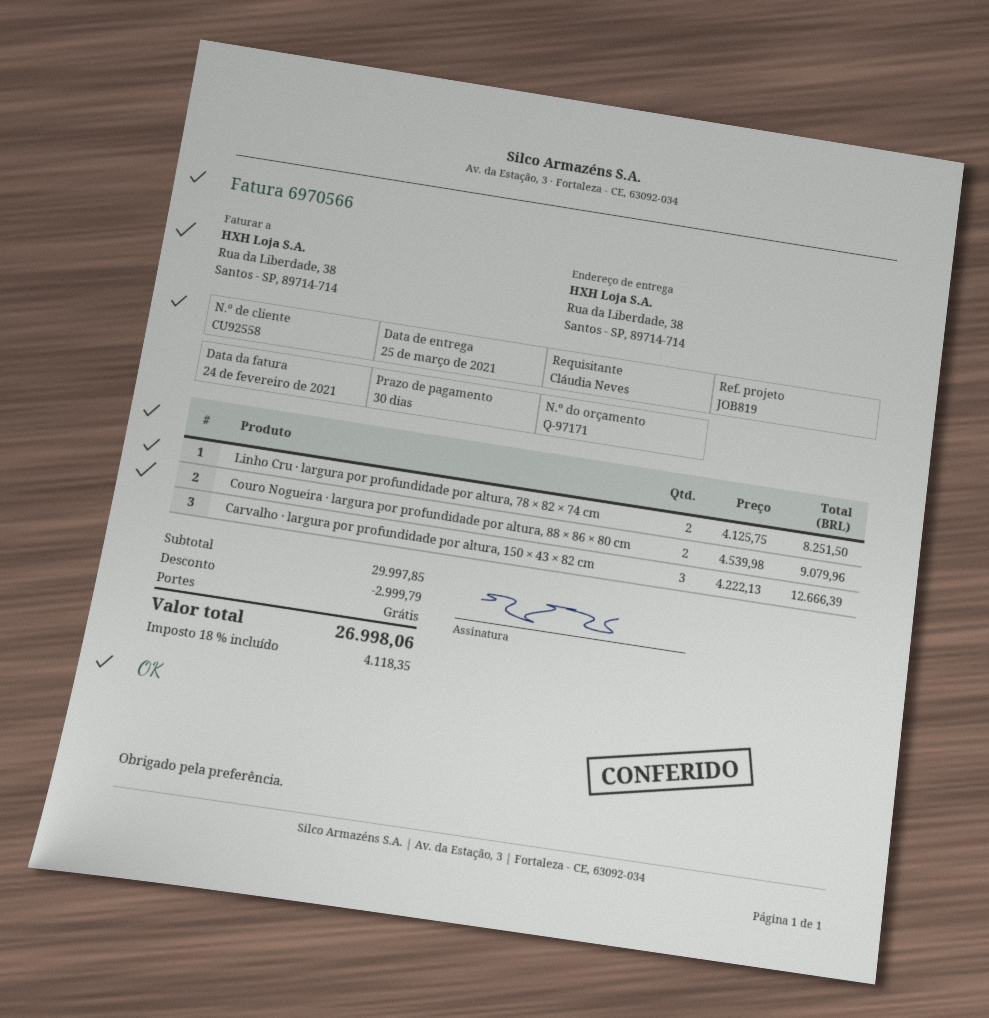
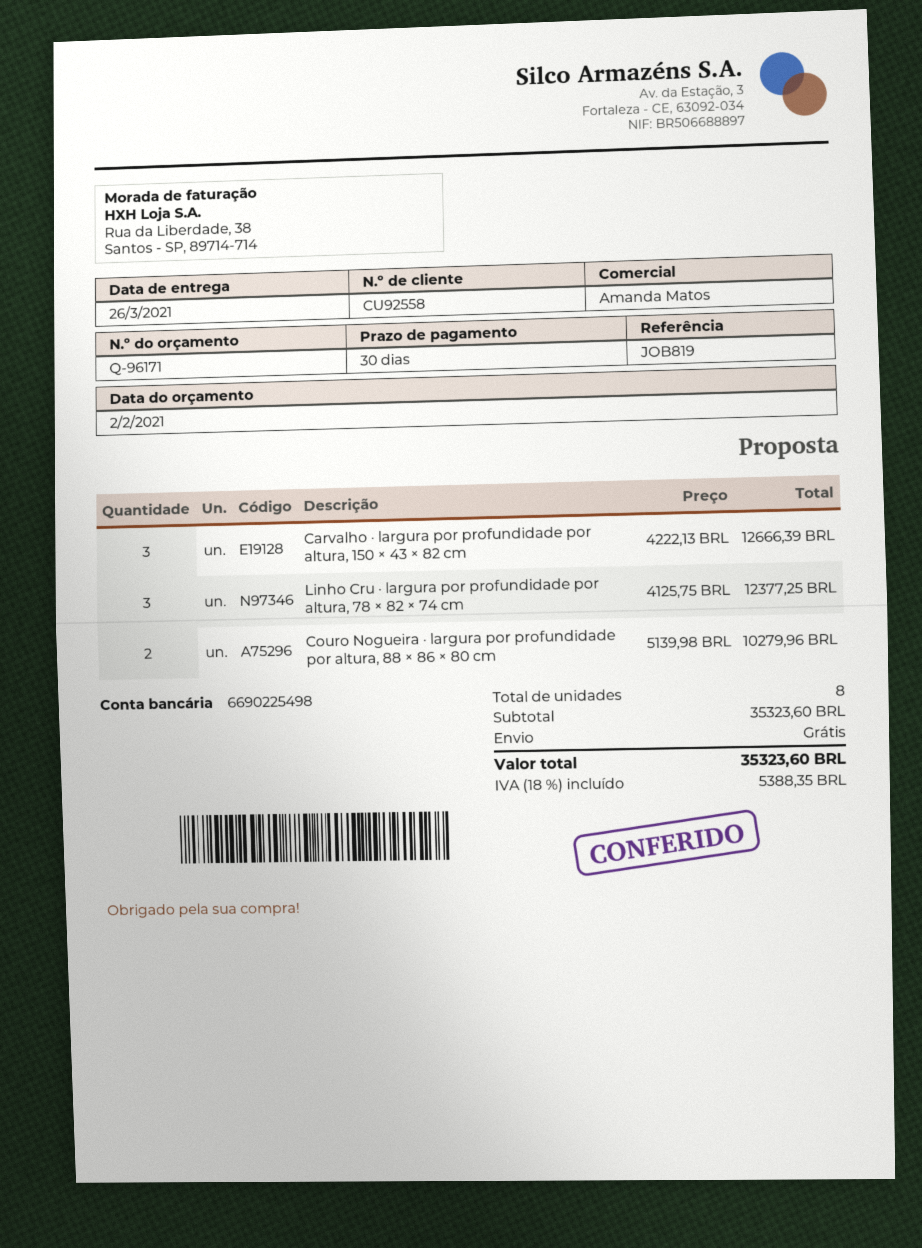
quote number: Q-97171 -> Q-96171
delivery date: 2021-03-25 -> 2021-03-26
Linho Cru · largura por profundidade por altura, 78 × 82 × 74 cm: 2 x 4125.75 = 8251.50 -> 3 x 4125.75 = 12377.25
Couro Nogueira · largura por profundidade por altura, 88 × 86 × 80 cm: 2 x 4539.98 = 9079.96 -> 2 x 5139.98 = 10279.96
subtotal: 29997.85 -> 35323.60
discount: 2999.79 -> none
tax: 18% = 4118.35 -> 18% = 5388.35
total: 26998.06 -> 35323.60

